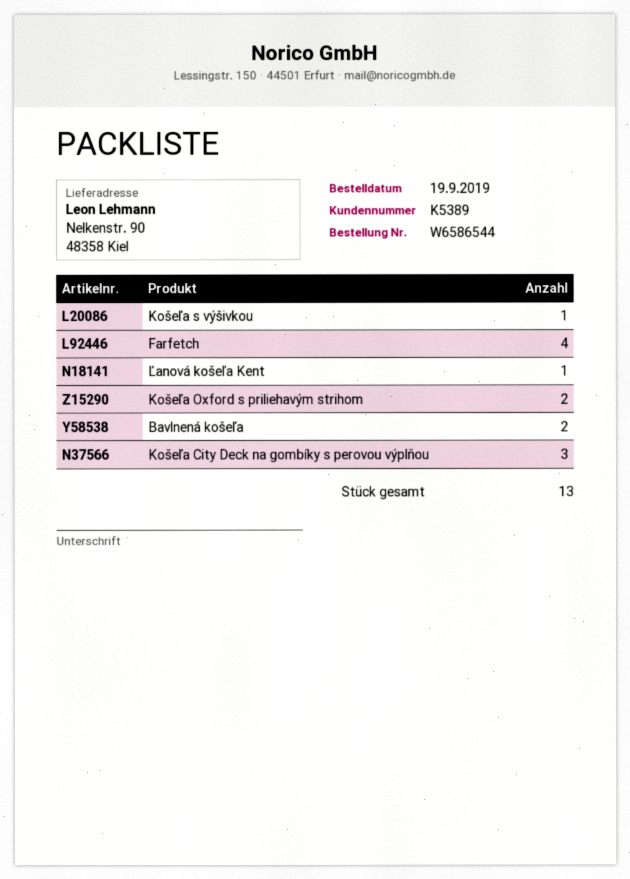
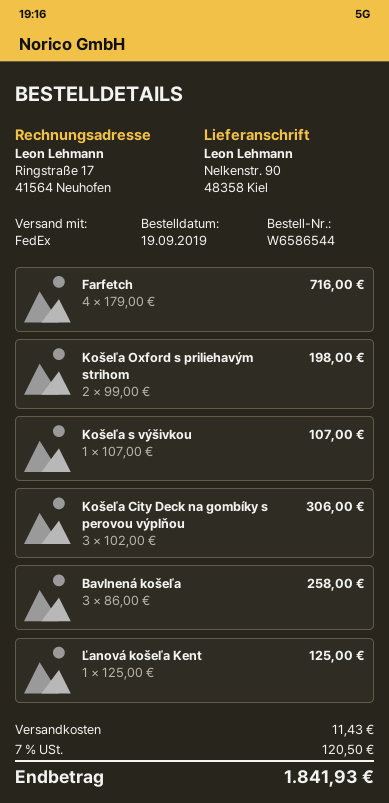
Bavlnená košeľa: 2 -> 3

